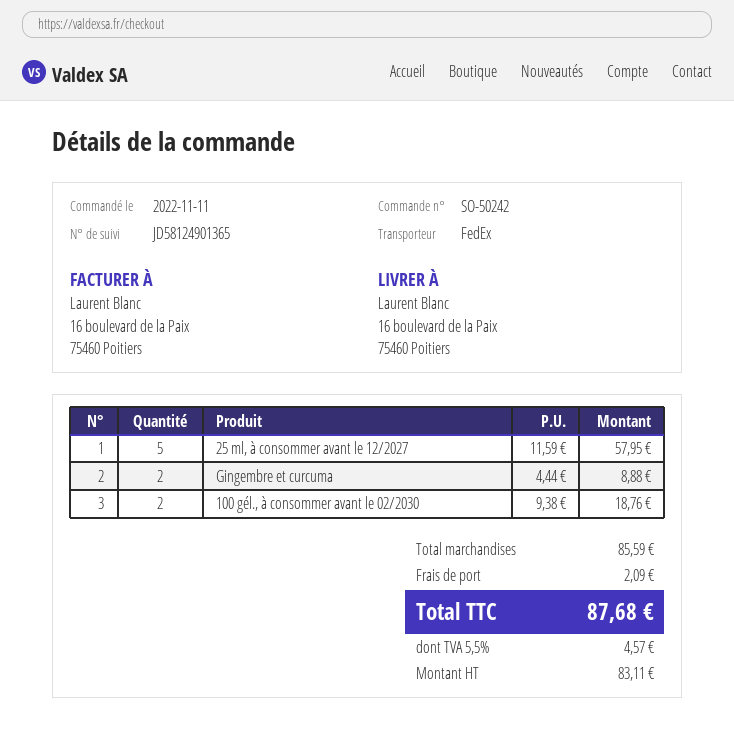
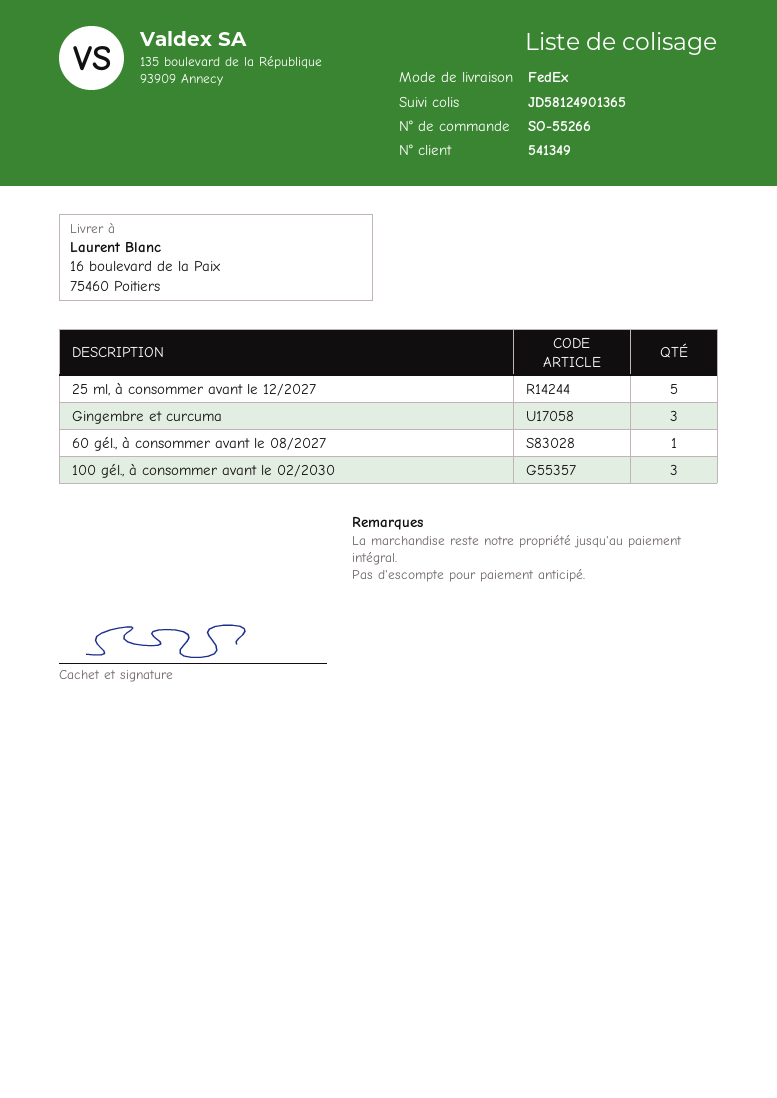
order number: SO-50242 -> SO-55266
Gingembre et curcuma: 2 -> 3
100 gél., à consommer avant le 02/2030: 2 -> 3
60 gél., à consommer avant le 08/2027: none -> 1

